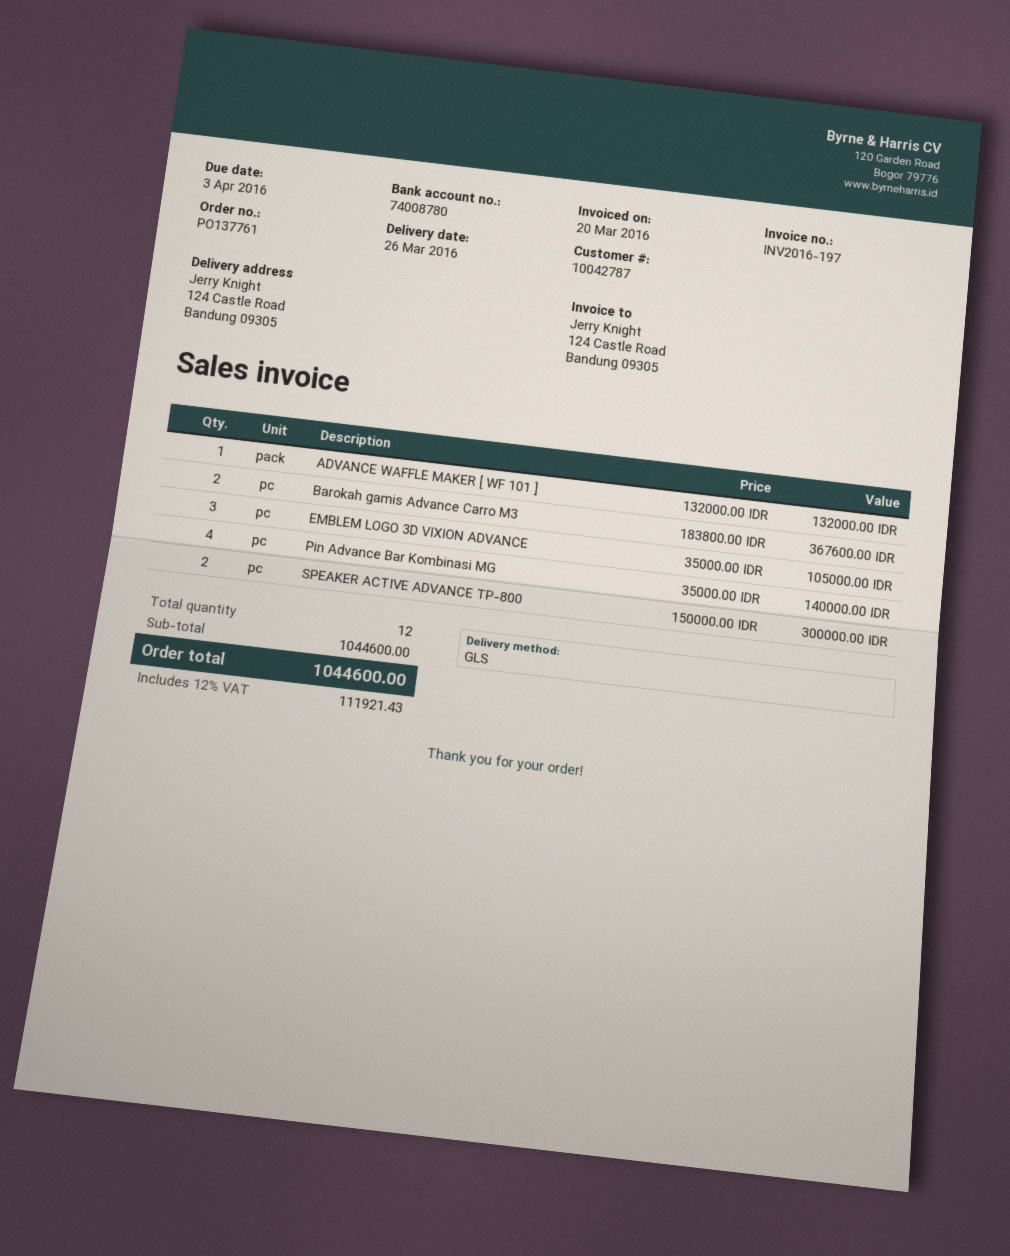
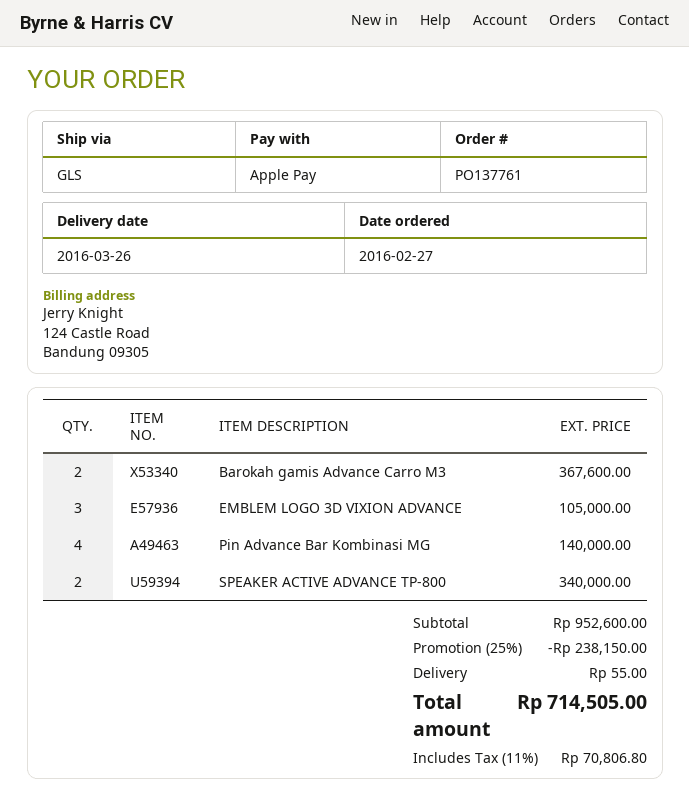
ADVANCE WAFFLE MAKER [ WF 101 ]: 1 for 132000.00 -> none
SPEAKER ACTIVE ADVANCE TP-800: 2 for 300000.00 -> 2 for 340000.00
subtotal: 1044600.00 -> 952600.00
discount: none -> 25% = 238150.00
shipping: none -> 55.00
tax: 12% = 111921.43 -> 11% = 70806.80
total: 1044600.00 -> 714505.00

